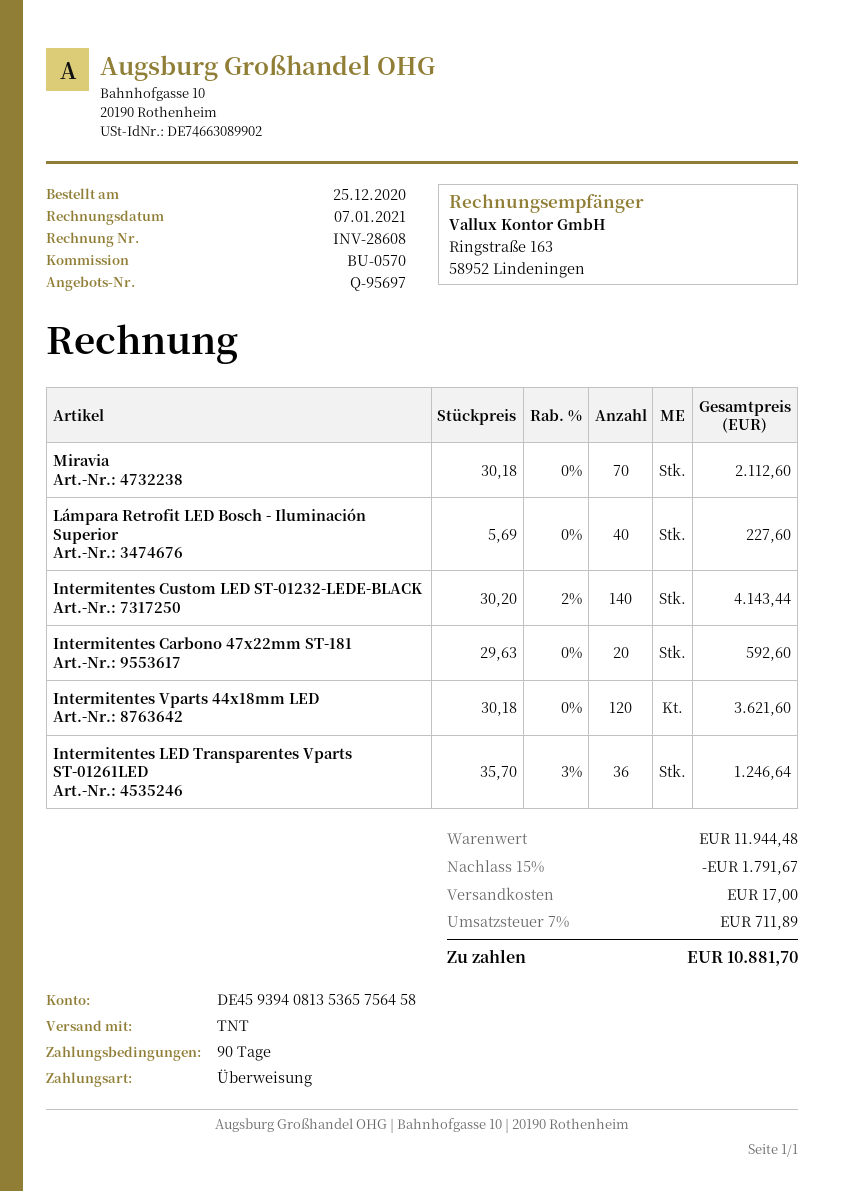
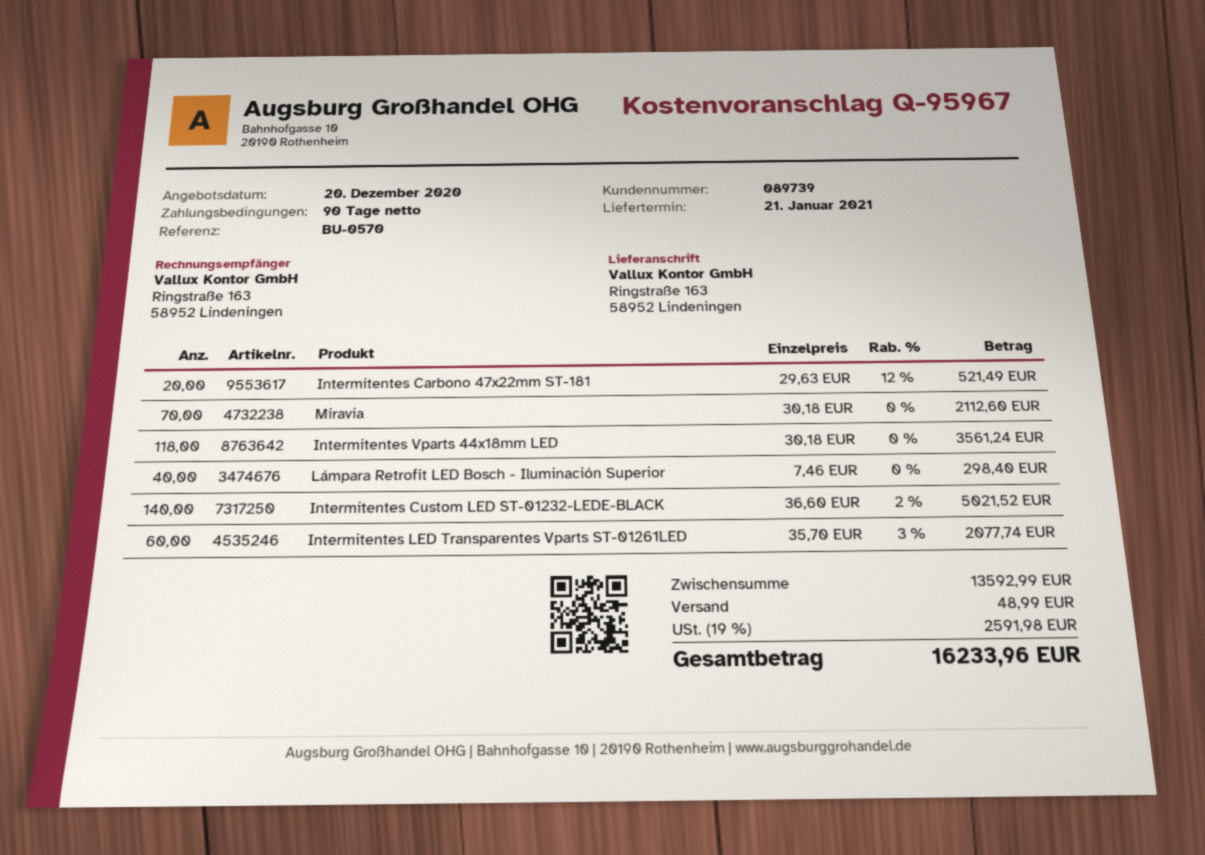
quote number: Q-95697 -> Q-95967
Lámpara Retrofit LED Bosch - Iluminación Superior: 40 x 5.69 = 227.60 -> 40 x 7.46 = 298.40
Intermitentes Custom LED ST-01232-LEDE-BLACK: 140 x 30.20 - 2% = 4143.44 -> 140 x 36.60 - 2% = 5021.52
Intermitentes Carbono 47x22mm ST-181: 20 x 29.63 = 592.60 -> 20 x 29.63 - 12% = 521.49
Intermitentes Vparts 44x18mm LED: 120 x 30.18 = 3621.60 -> 118 x 30.18 = 3561.24
Intermitentes LED Transparentes Vparts ST-01261LED: 36 x 35.70 - 3% = 1246.64 -> 60 x 35.70 - 3% = 2077.74
subtotal: 11944.48 -> 13592.99
discount: 15% = 1791.67 -> none
shipping: 17.00 -> 48.99
tax: 7% = 711.89 -> 19% = 2591.98
total: 10881.70 -> 16233.96

